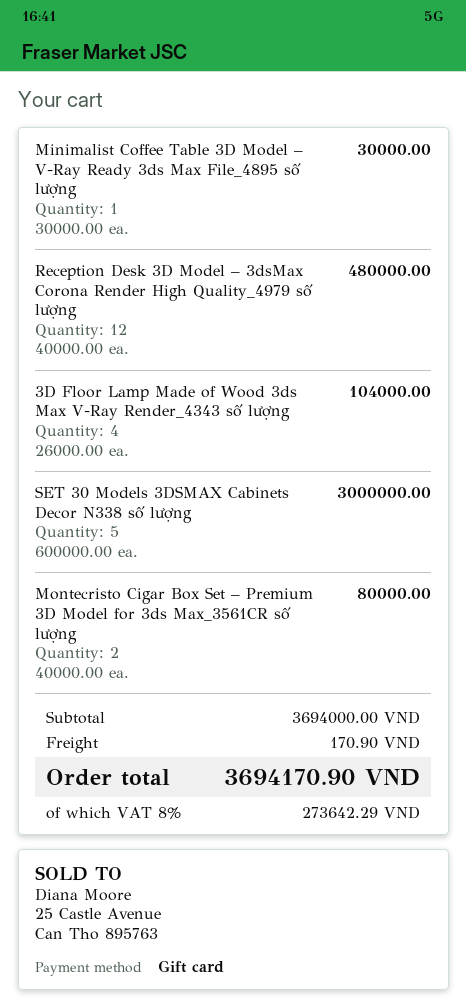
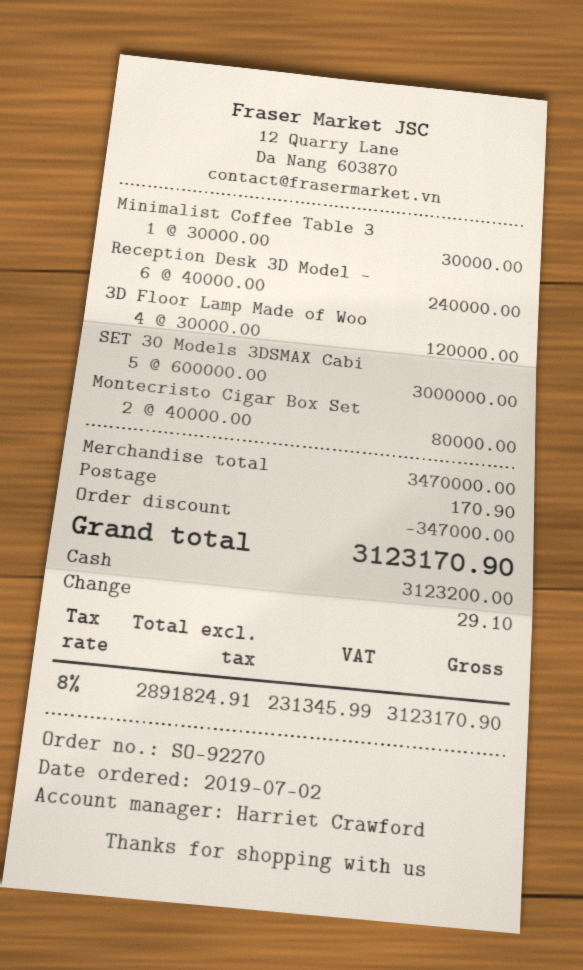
payment method: gift card -> cash
Reception Desk 3D Model – 3dsMax Corona Render High Quality_4979 số lượng: 12 x 40000.00 = 480000.00 -> 6 x 40000.00 = 240000.00
3D Floor Lamp Made of Wood 3ds Max V-Ray Render_4343 số lượng: 4 x 26000.00 = 104000.00 -> 4 x 30000.00 = 120000.00
subtotal: 3694000.00 -> 3470000.00
discount: none -> 347000.00
tax: 8% = 273642.29 -> 8% = 231345.99
total: 3694170.90 -> 3123170.90

